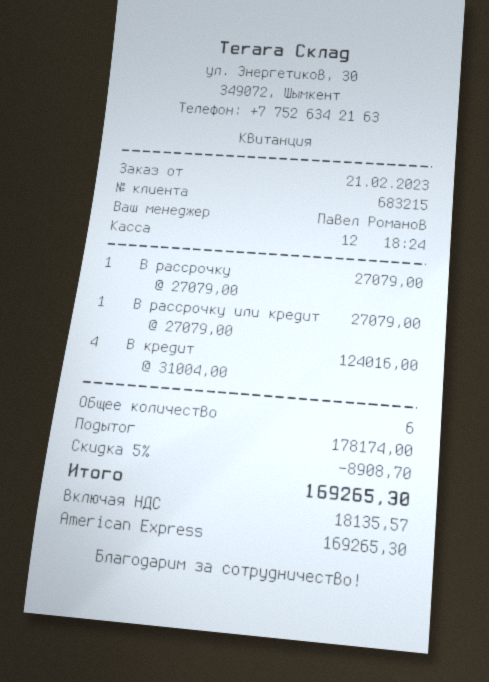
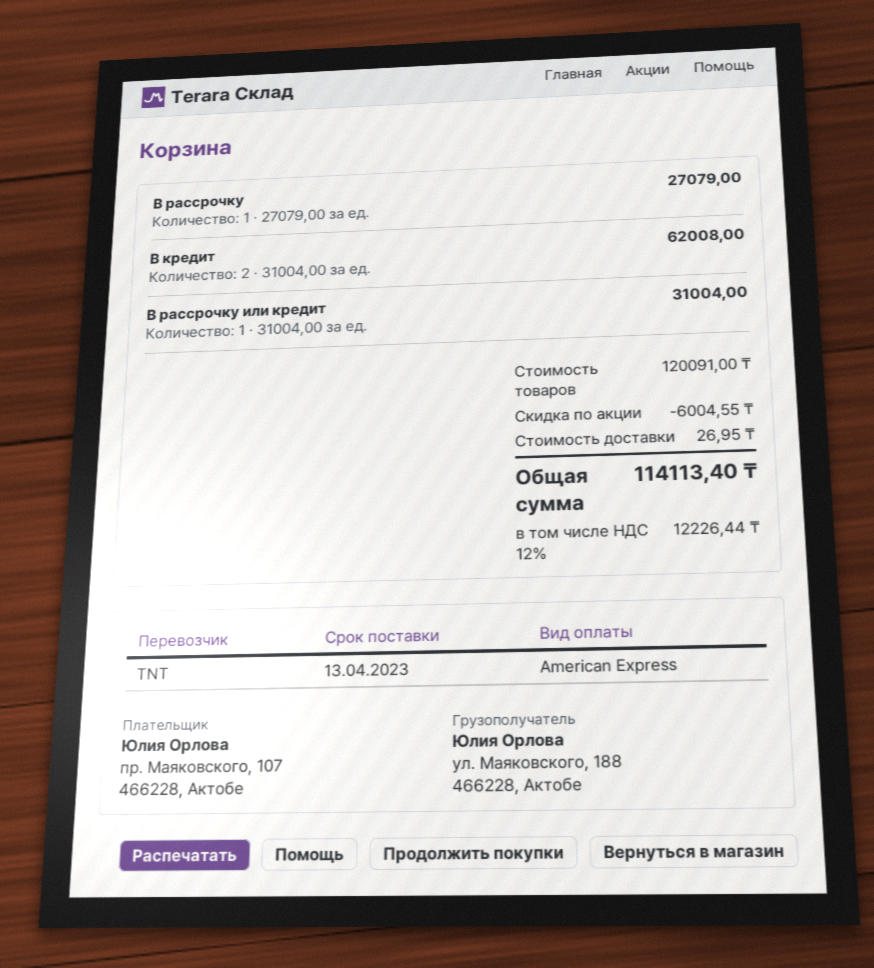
В рассрочку или кредит: 1 x 27079.00 = 27079.00 -> 1 x 31004.00 = 31004.00
В кредит: 4 x 31004.00 = 124016.00 -> 2 x 31004.00 = 62008.00
subtotal: 178174.00 -> 120091.00
discount: 8908.70 -> 6004.55
shipping: none -> 26.95
tax: 18135.57 -> 12226.44
total: 169265.30 -> 114113.40

